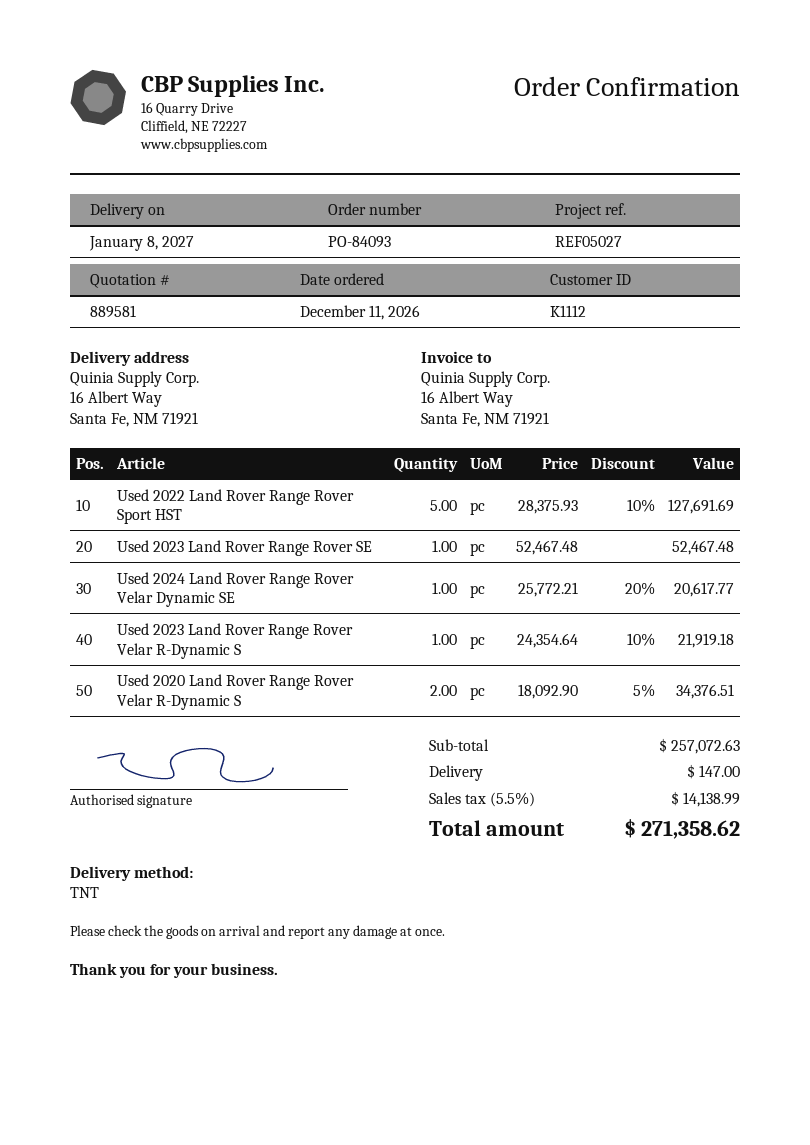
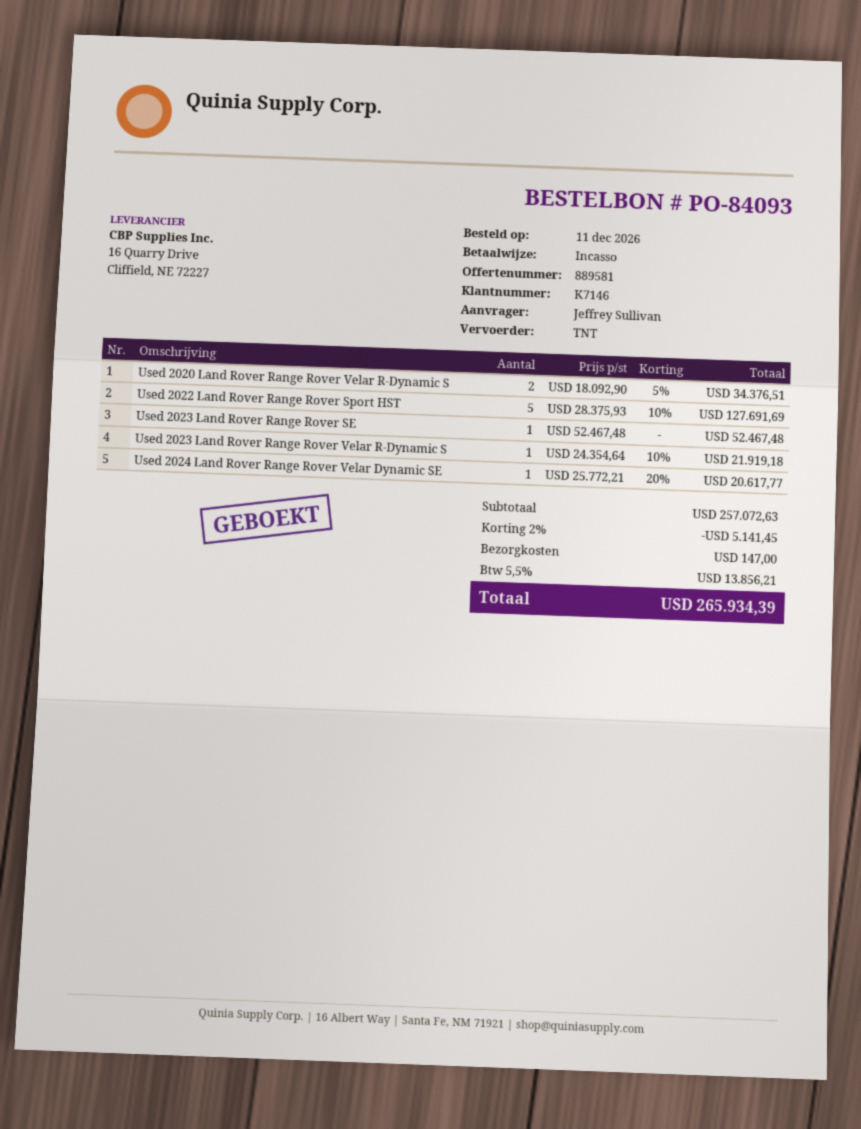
customer number: K1112 -> K7146
discount: none -> 2% = 5141.45
tax: 5.5% = 14138.99 -> 5.5% = 13856.21
total: 271358.62 -> 265934.39

